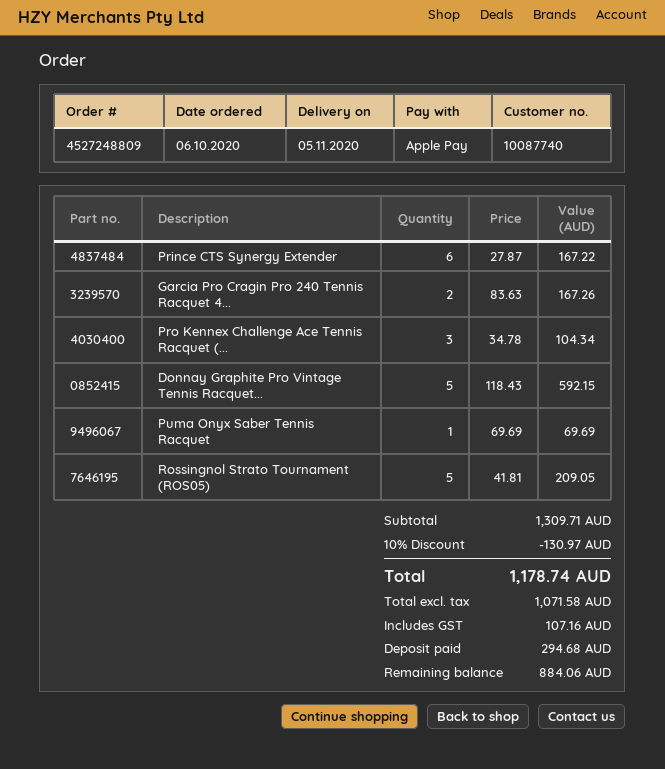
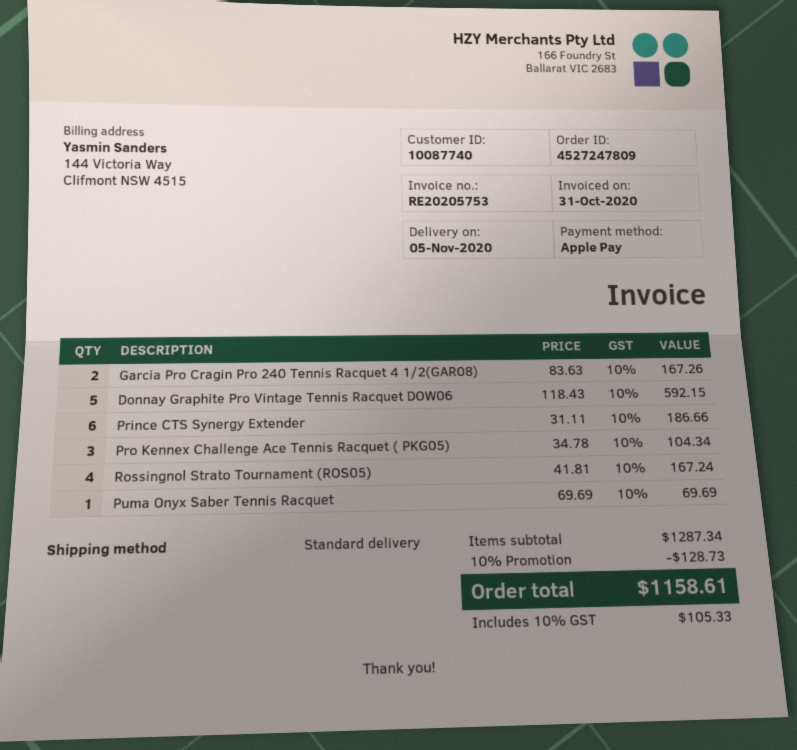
order number: 4527248809 -> 4527247809
Prince CTS Synergy Extender: 6 x 27.87 = 167.22 -> 6 x 31.11 = 186.66
Rossingnol Strato Tournament (ROS05): 5 x 41.81 = 209.05 -> 4 x 41.81 = 167.24
subtotal: 1309.71 -> 1287.34
discount: 10% = 130.97 -> 10% = 128.73
tax: 107.16 -> 105.33
total: 1178.74 -> 1158.61

